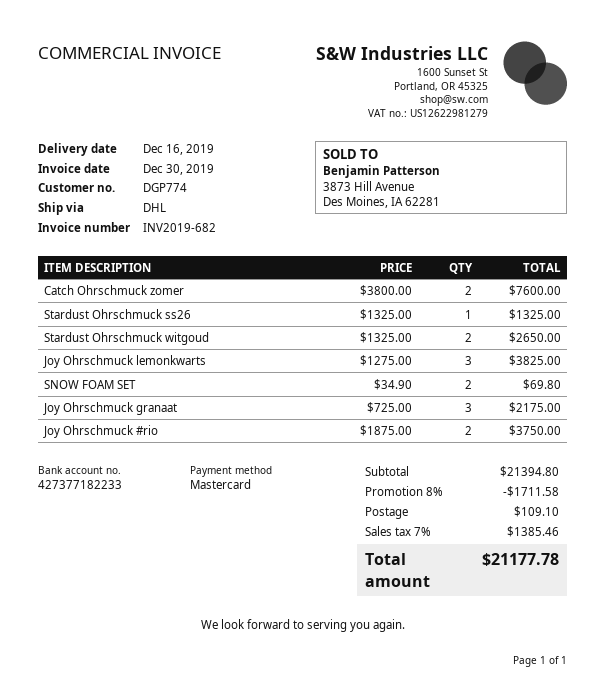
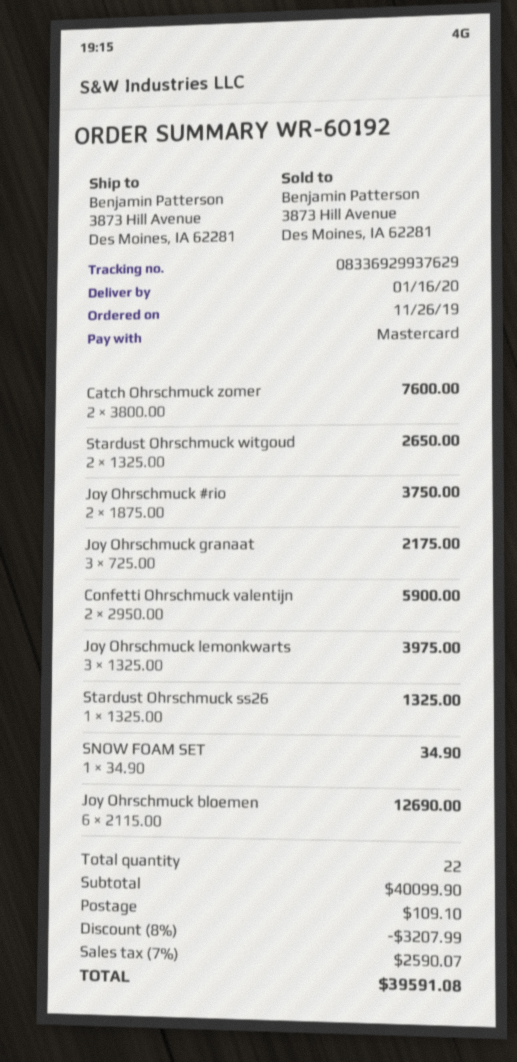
delivery date: 2019-12-16 -> 2020-01-16
Joy Ohrschmuck lemonkwarts: 3 x 1275.00 = 3825.00 -> 3 x 1325.00 = 3975.00
SNOW FOAM SET: 2 x 34.90 = 69.80 -> 1 x 34.90 = 34.90
Confetti Ohrschmuck valentijn: none -> 2 x 2950.00 = 5900.00
Joy Ohrschmuck bloemen: none -> 6 x 2115.00 = 12690.00
subtotal: 21394.80 -> 40099.90
discount: 8% = 1711.58 -> 8% = 3207.99
tax: 7% = 1385.46 -> 7% = 2590.07
total: 21177.78 -> 39591.08

